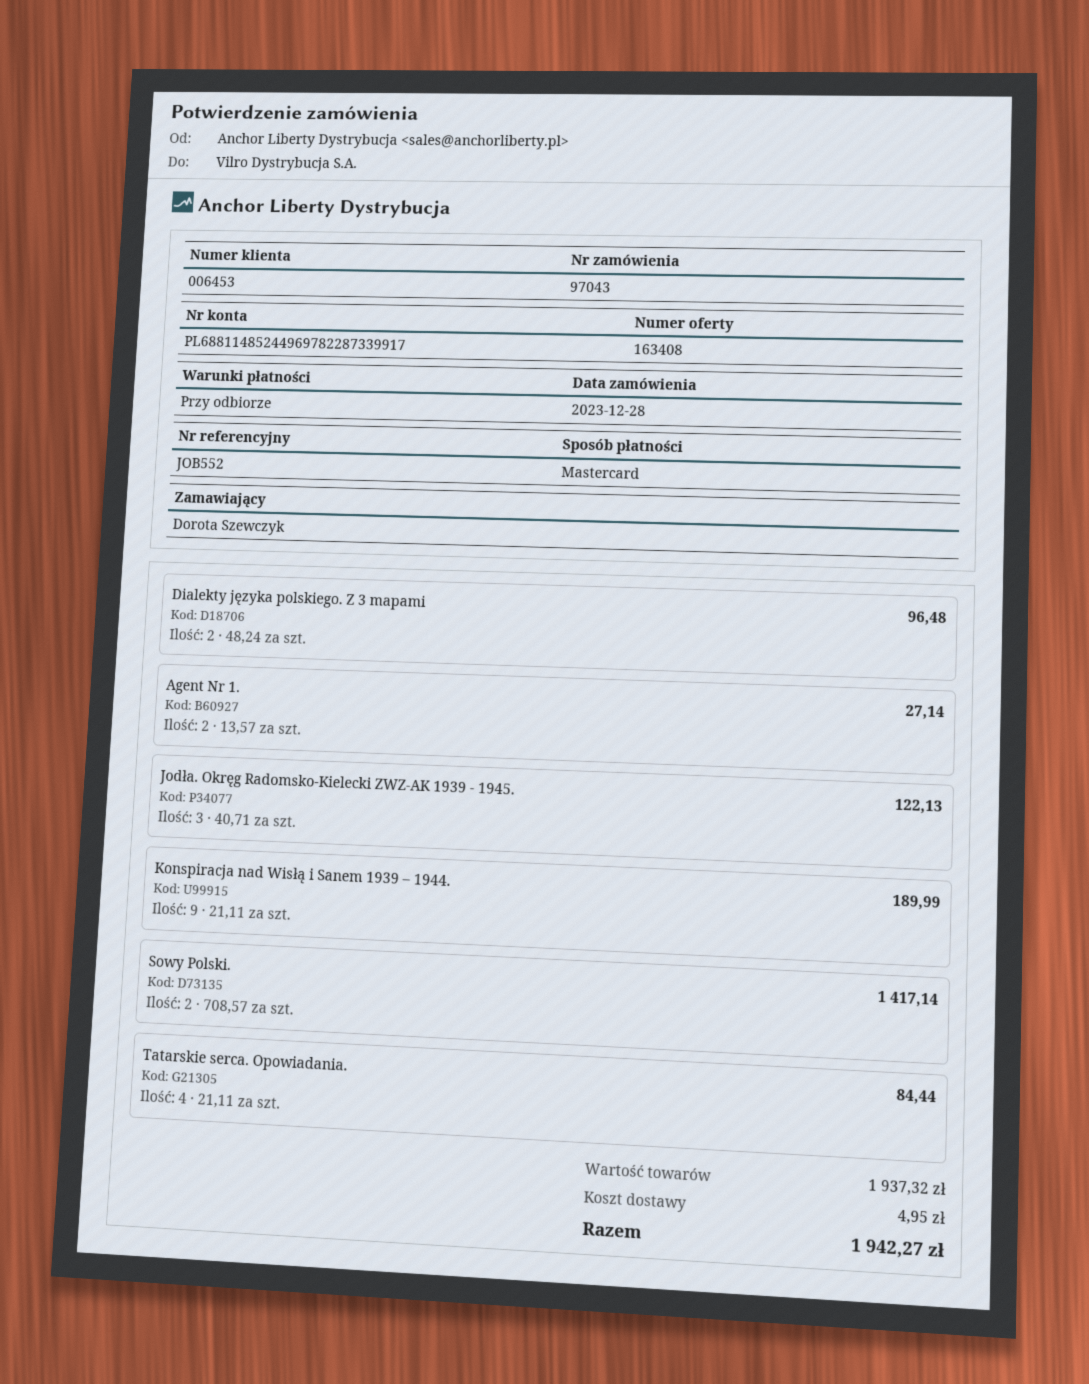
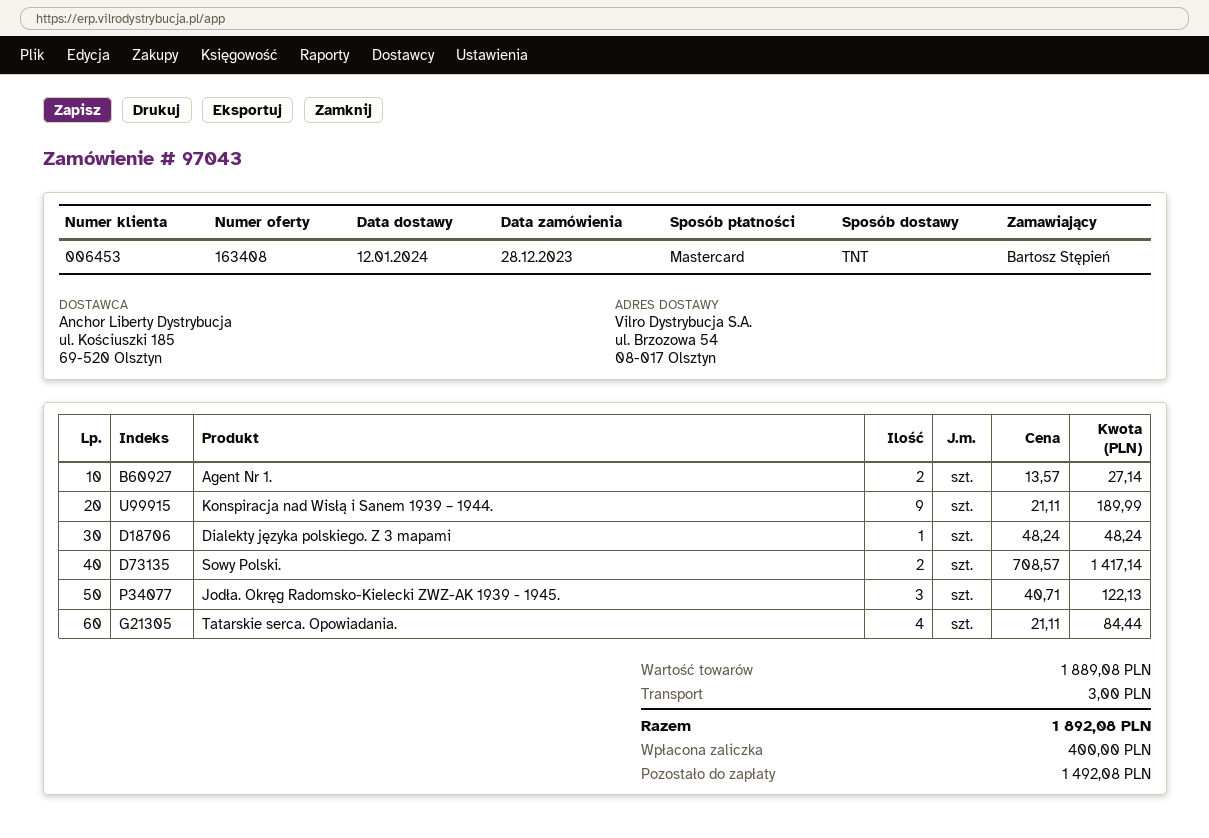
ordered by: Dorota Szewczyk -> Bartosz Stępień
Dialekty języka polskiego. Z 3 mapami: 2 x 48.24 = 96.48 -> 1 x 48.24 = 48.24
subtotal: 1937.32 -> 1889.08
shipping: 4.95 -> 3.00
total: 1942.27 -> 1892.08

